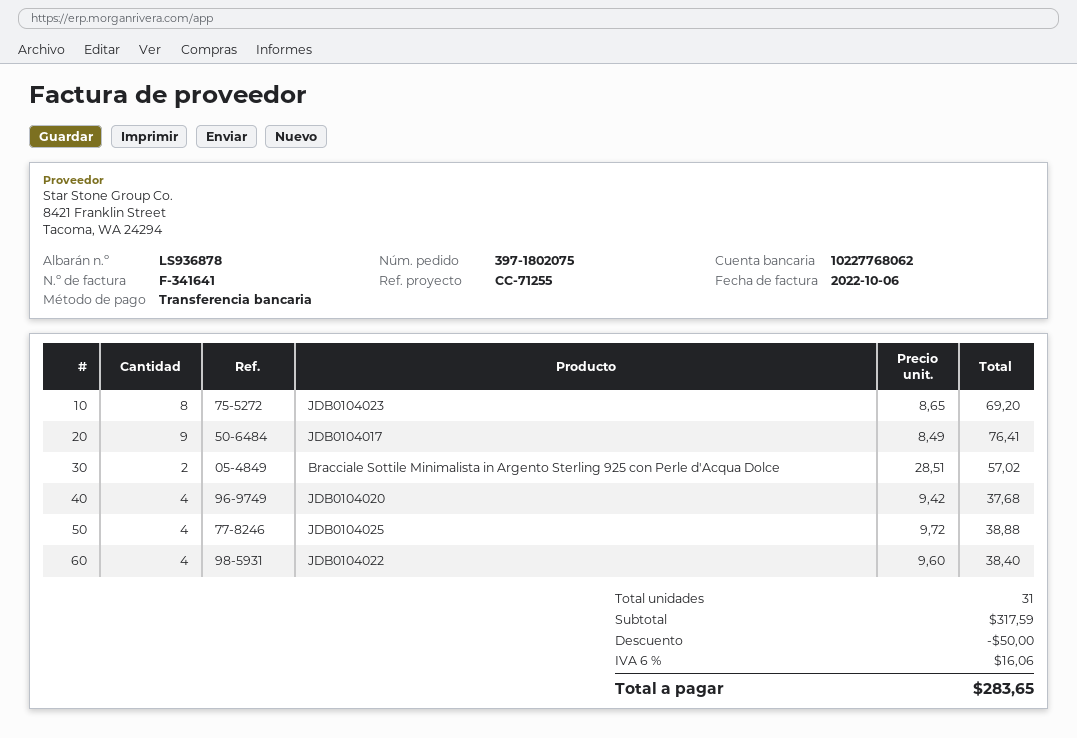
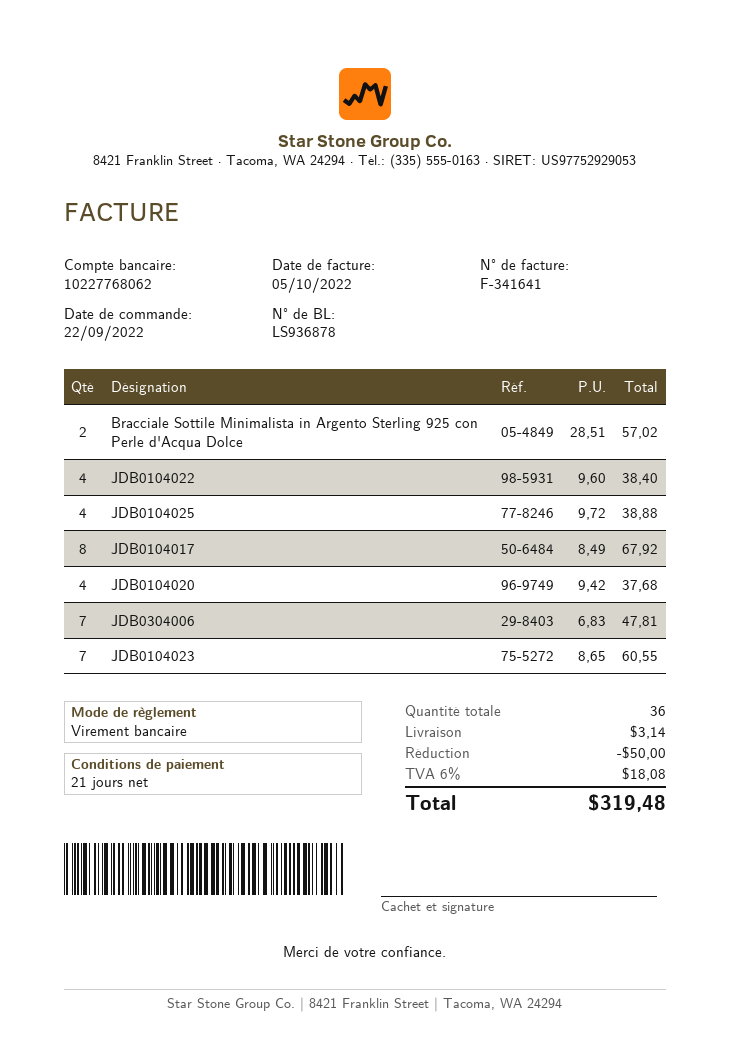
invoice date: 2022-10-06 -> 2022-10-05
JDB0104023: 8 x 8.65 = 69.20 -> 7 x 8.65 = 60.55
JDB0104017: 9 x 8.49 = 76.41 -> 8 x 8.49 = 67.92
JDB0304006: none -> 7 x 6.83 = 47.81
total quantity: 31 -> 36
shipping: none -> 3.14
tax: 6% = 16.06 -> 6% = 18.08
total: 283.65 -> 319.48

